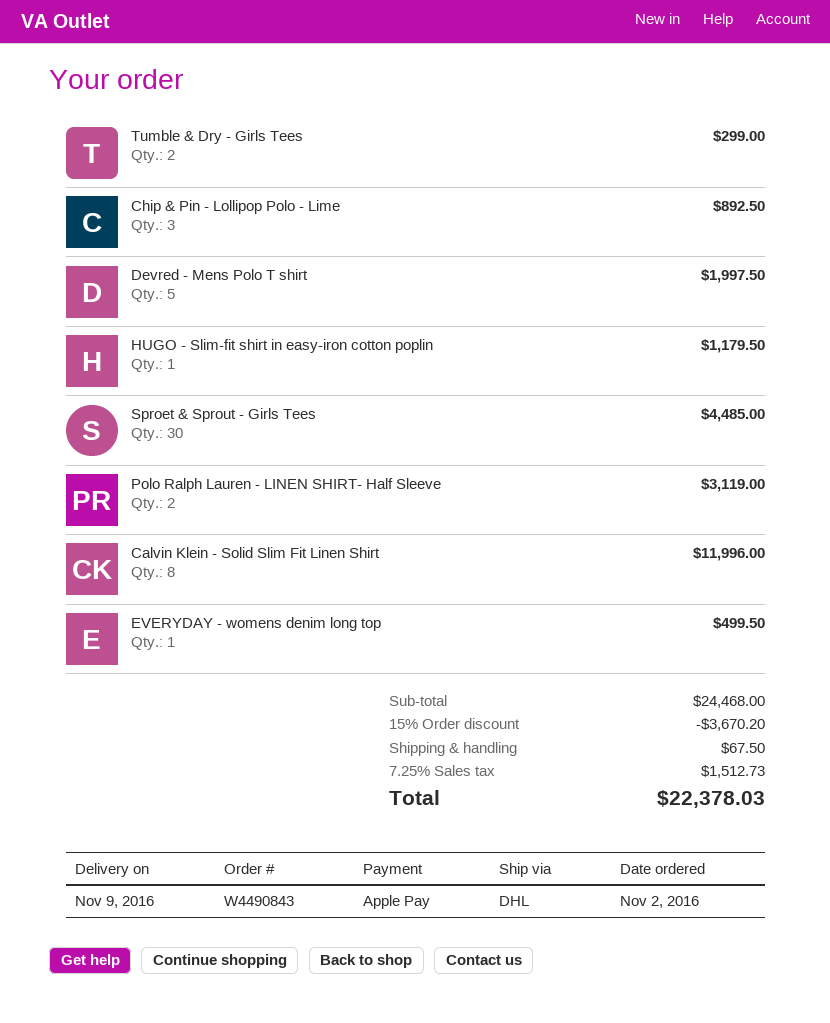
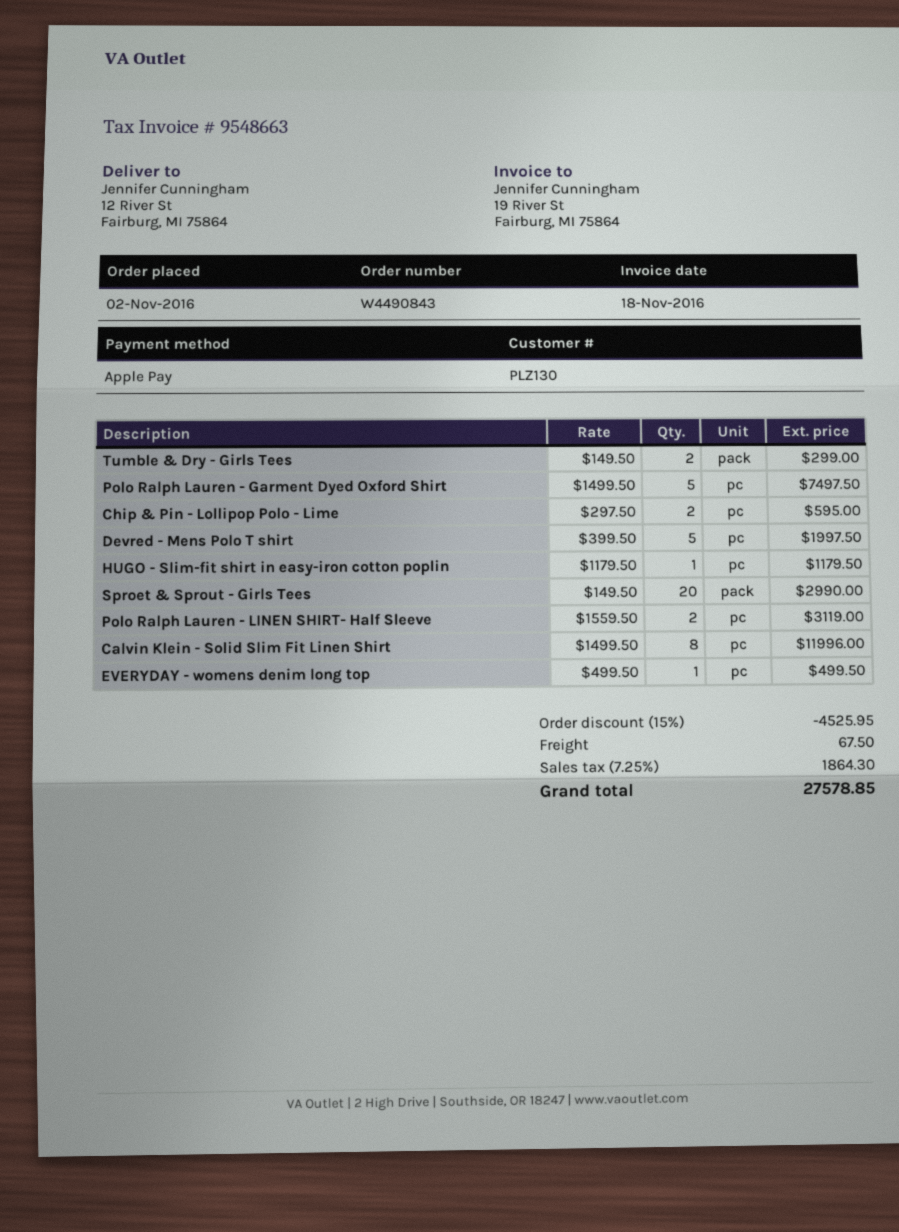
Chip & Pin - Lollipop Polo - Lime: 3 for 892.50 -> 2 for 595.00
Sproet & Sprout - Girls Tees: 30 for 4485.00 -> 20 for 2990.00
Polo Ralph Lauren - Garment Dyed Oxford Shirt: none -> 5 for 7497.50
discount: 15% = 3670.20 -> 15% = 4525.95
tax: 7.25% = 1512.73 -> 7.25% = 1864.30
total: 22378.03 -> 27578.85

